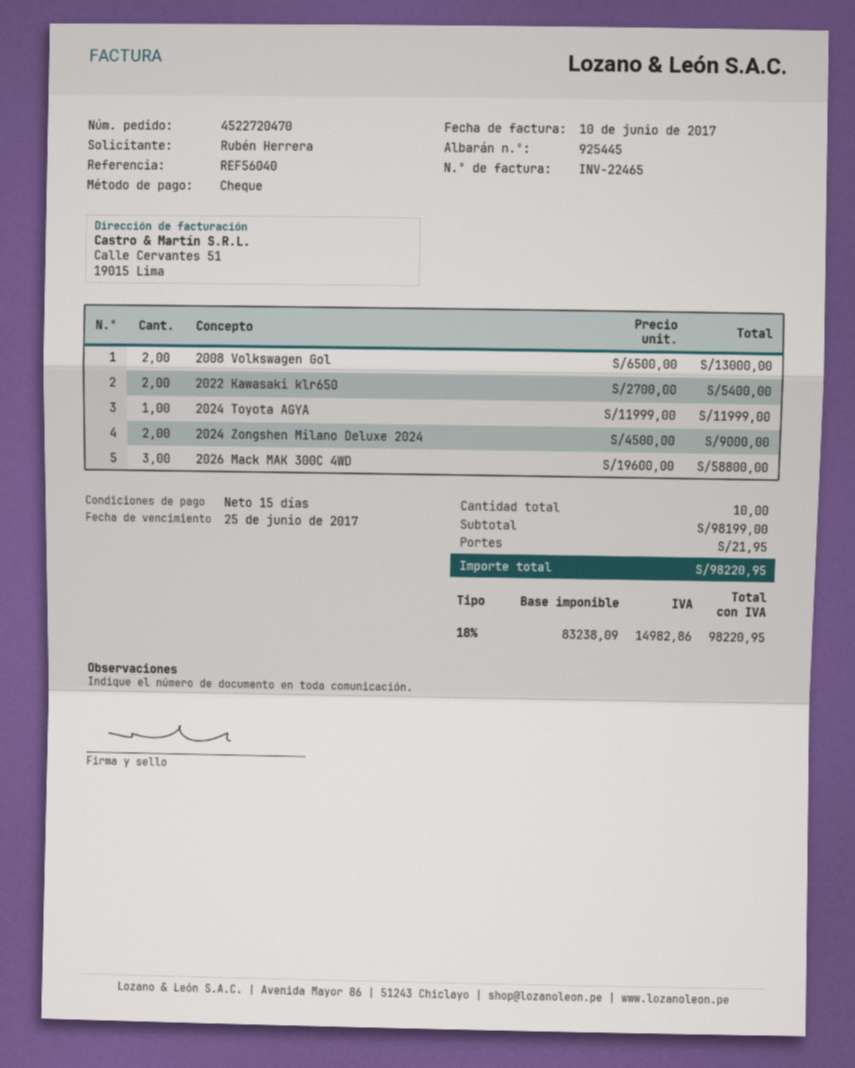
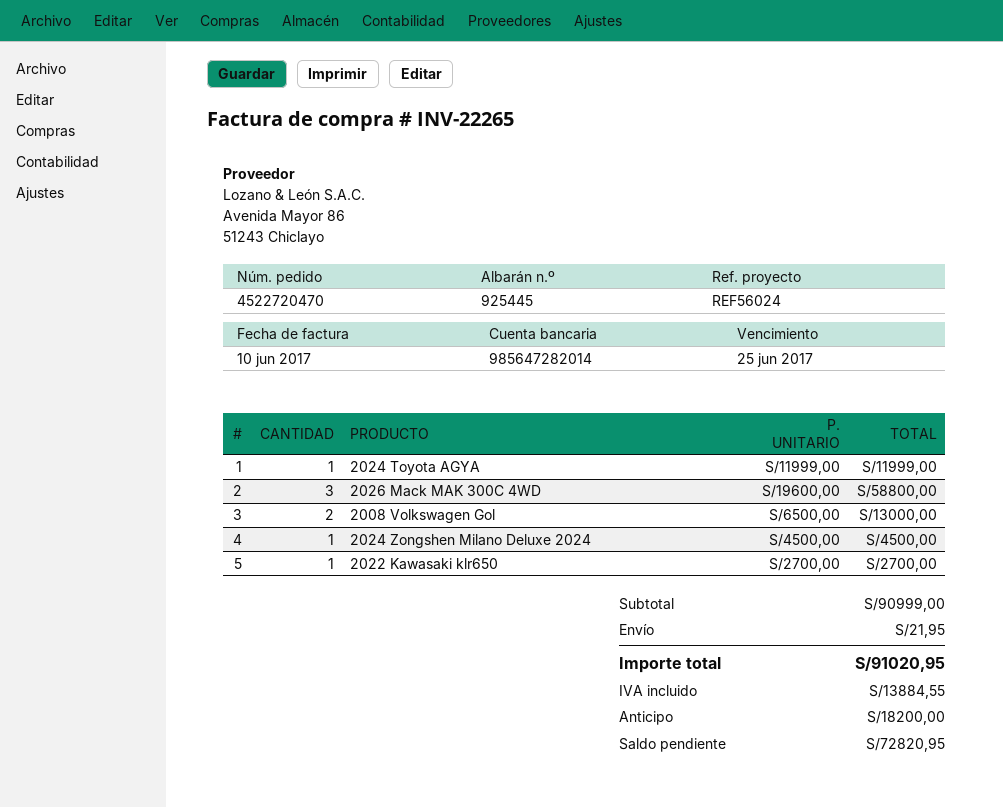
invoice number: INV-22465 -> INV-22265
reference: REF56040 -> REF56024
2022 Kawasaki klr650: 2 x 2700.00 = 5400.00 -> 1 x 2700.00 = 2700.00
2024 Zongshen Milano Deluxe 2024: 2 x 4500.00 = 9000.00 -> 1 x 4500.00 = 4500.00
subtotal: 98199.00 -> 90999.00
tax: 14982.86 -> 13884.55
total: 98220.95 -> 91020.95

